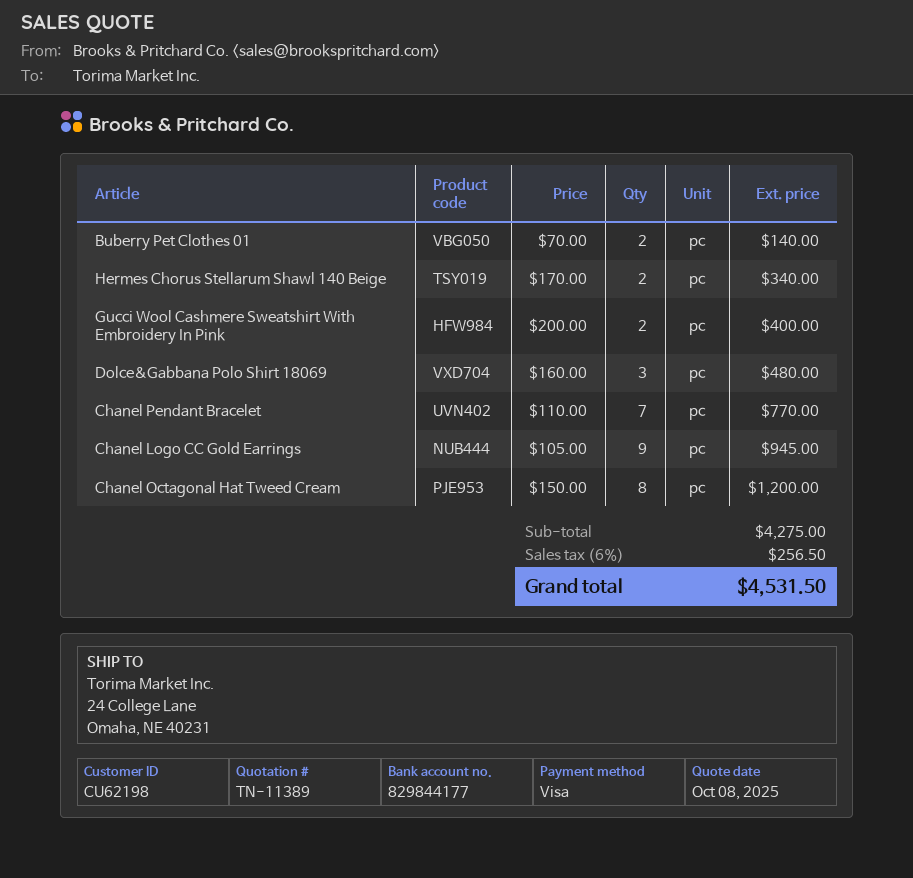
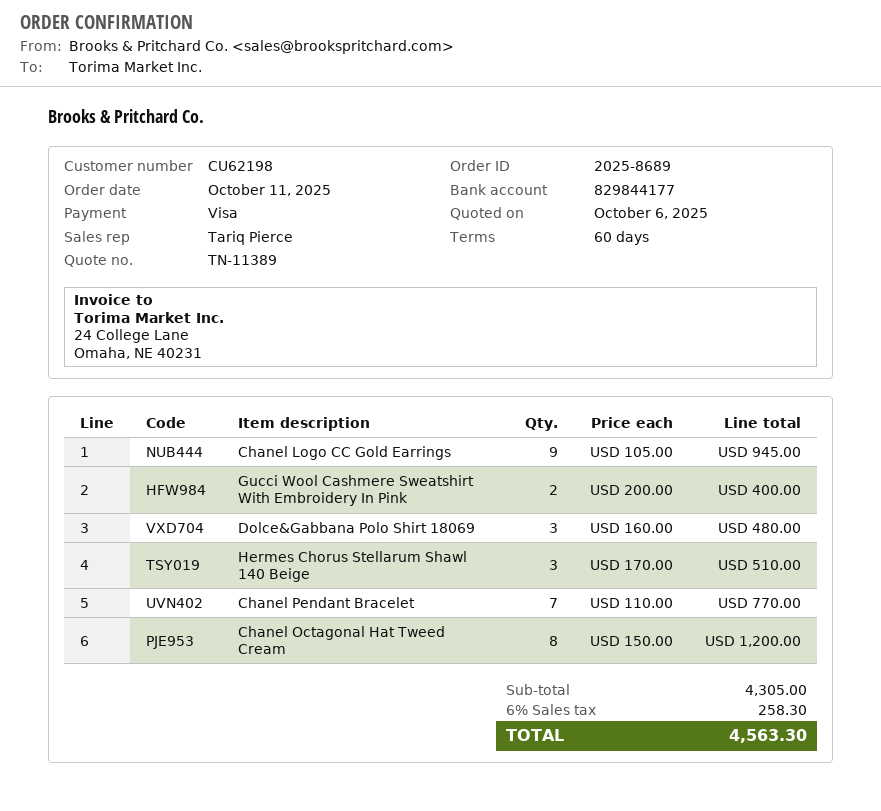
quote date: 2025-10-08 -> 2025-10-06
Buberry Pet Clothes 01: 2 x 70.00 = 140.00 -> none
Hermes Chorus Stellarum Shawl 140 Beige: 2 x 170.00 = 340.00 -> 3 x 170.00 = 510.00
subtotal: 4275.00 -> 4305.00
tax: 6% = 256.50 -> 6% = 258.30
total: 4531.50 -> 4563.30

